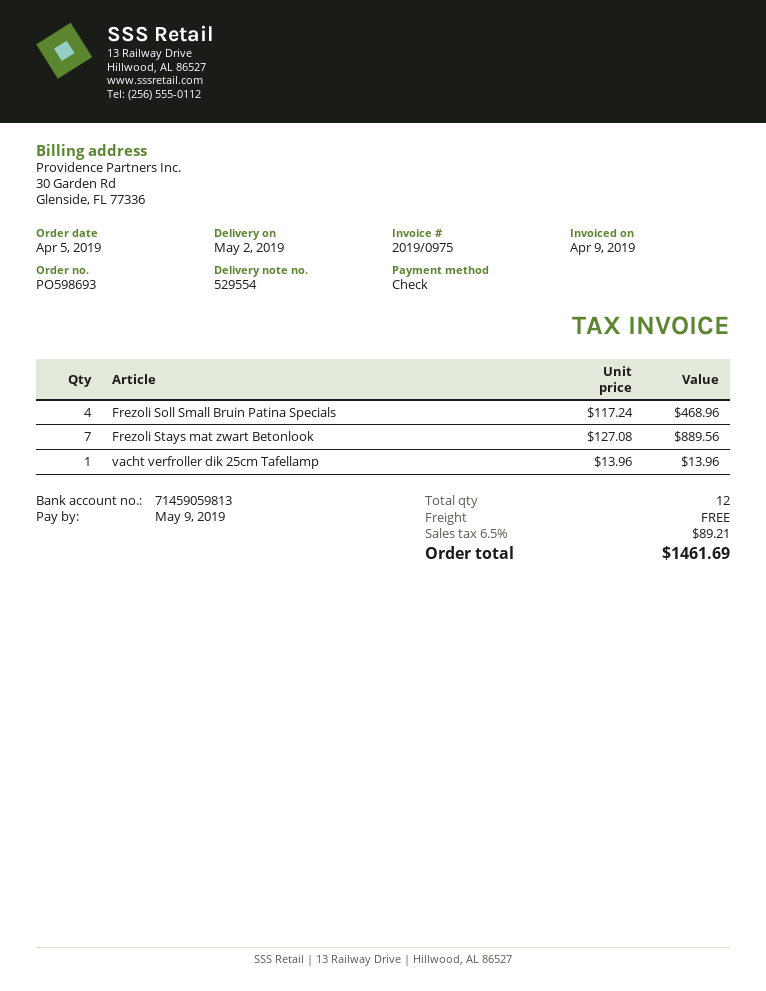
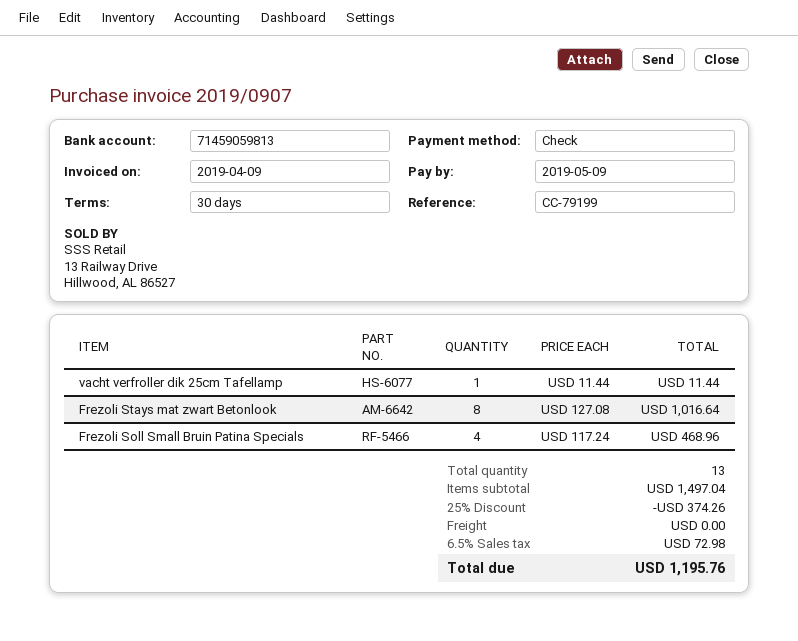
invoice number: 2019/0975 -> 2019/0907
Frezoli Stays mat zwart Betonlook: 7 x 127.08 = 889.56 -> 8 x 127.08 = 1016.64
vacht verfroller dik 25cm Tafellamp: 1 x 13.96 = 13.96 -> 1 x 11.44 = 11.44
total quantity: 12 -> 13
discount: none -> 25% = 374.26
tax: 6.5% = 89.21 -> 6.5% = 72.98
total: 1461.69 -> 1195.76

